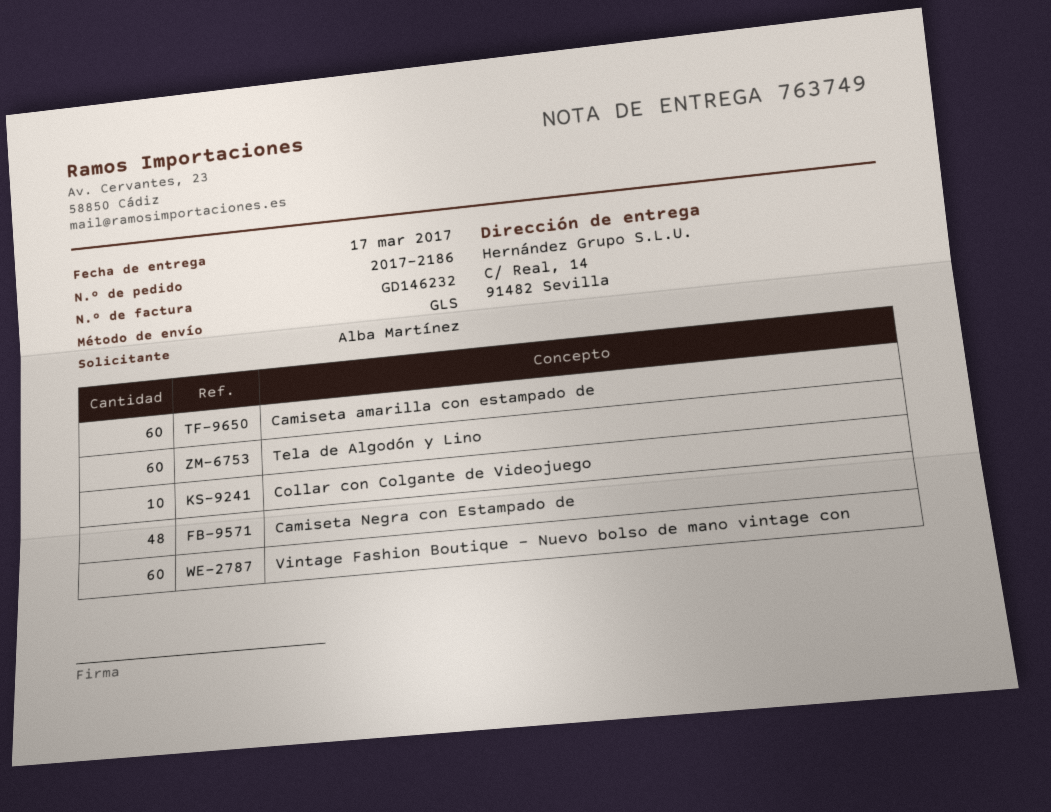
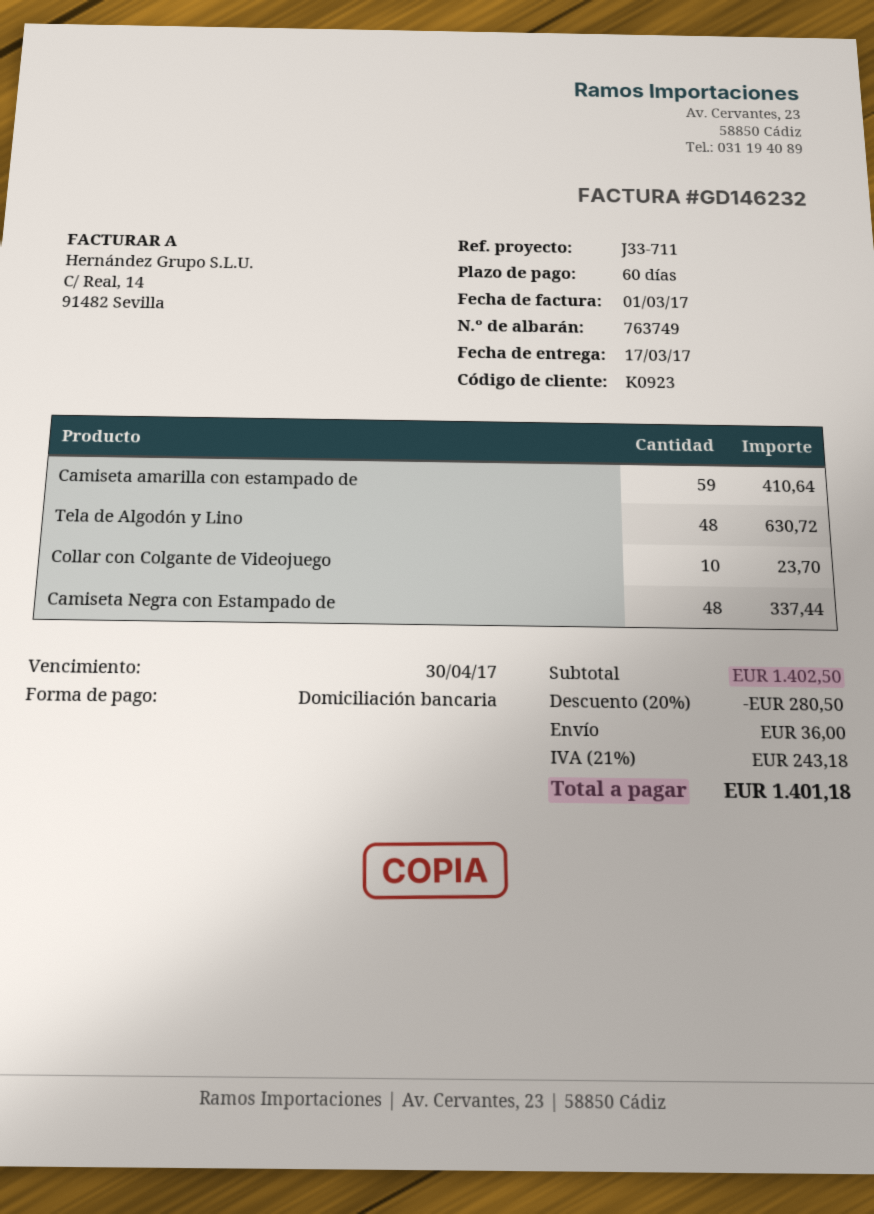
Camiseta amarilla con estampado de: 60 -> 59
Tela de Algodón y Lino: 60 -> 48
Vintage Fashion Boutique - Nuevo bolso de mano vintage con: 60 -> none

